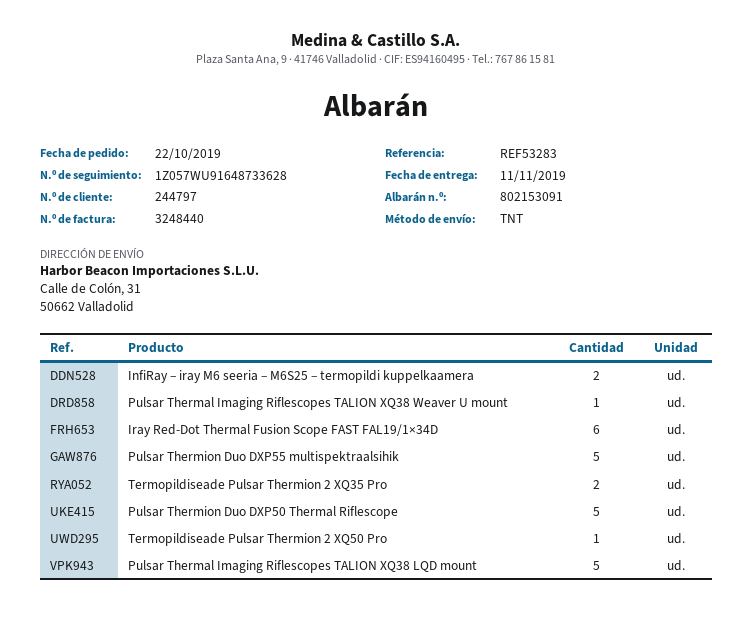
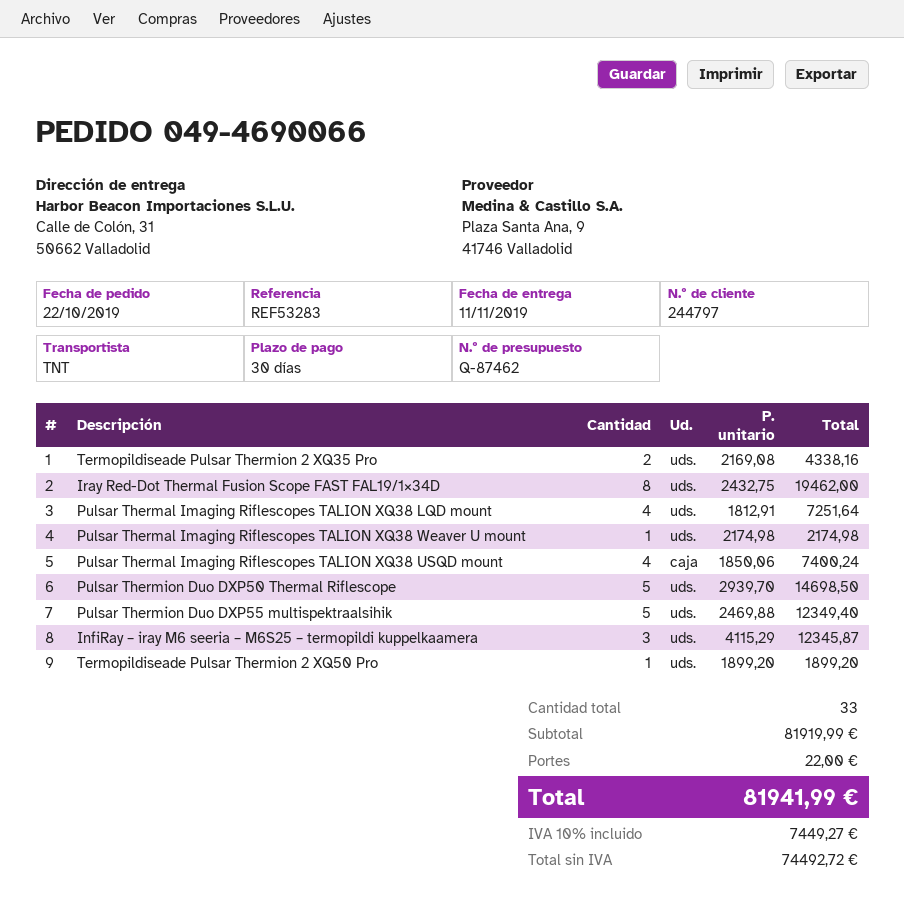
InfiRay – iray M6 seeria – M6S25 – termopildi kuppelkaamera: 2 -> 3
Iray Red-Dot Thermal Fusion Scope FAST FAL19/1×34D: 6 -> 8
Pulsar Thermal Imaging Riflescopes TALION XQ38 LQD mount: 5 -> 4
Pulsar Thermal Imaging Riflescopes TALION XQ38 USQD mount: none -> 4

